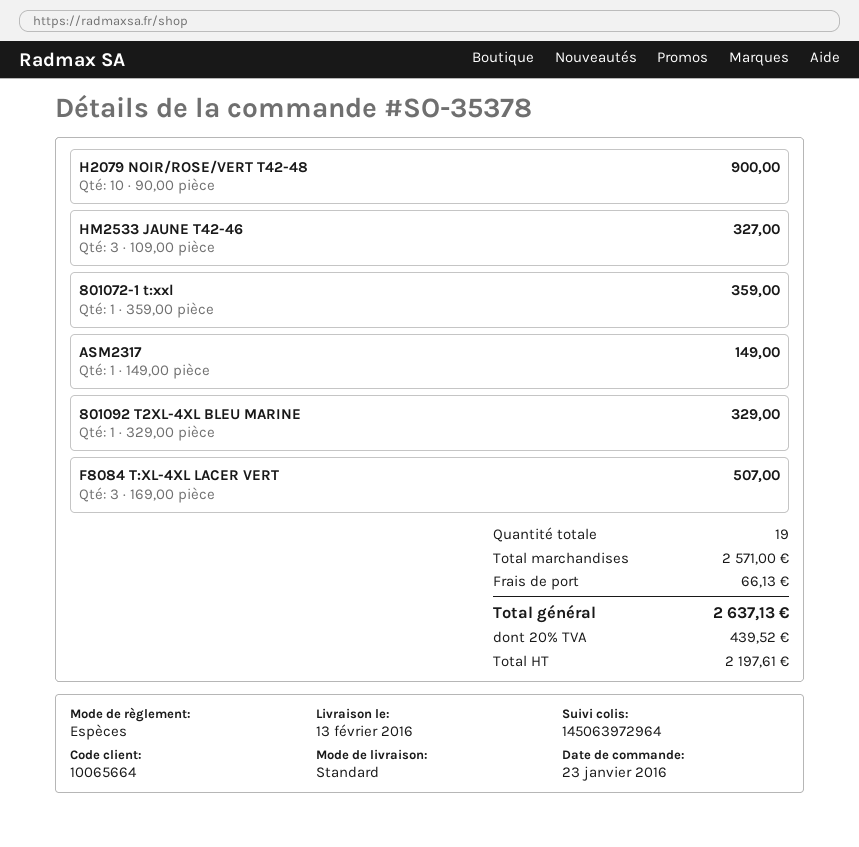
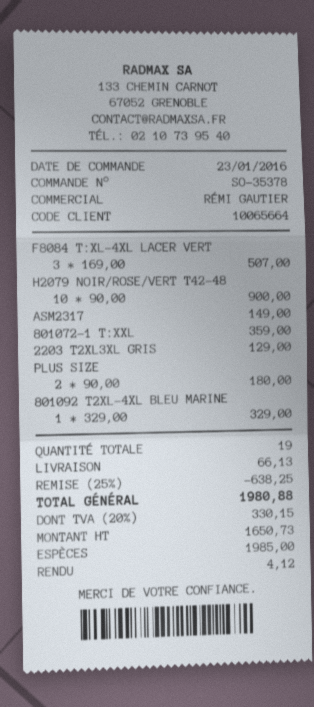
HM2533 JAUNE T42-46: 3 x 109.00 = 327.00 -> none
2203 T2XL3XL GRIS: none -> 1 x 129.00 = 129.00
PLUS SIZE: none -> 2 x 90.00 = 180.00
discount: none -> 25% = 638.25
net: 2197.61 -> 1650.73
tax: 20% = 439.52 -> 20% = 330.15
total: 2637.13 -> 1980.88

